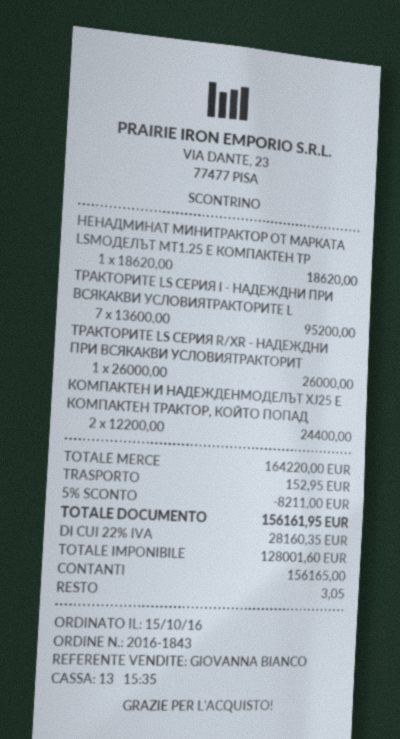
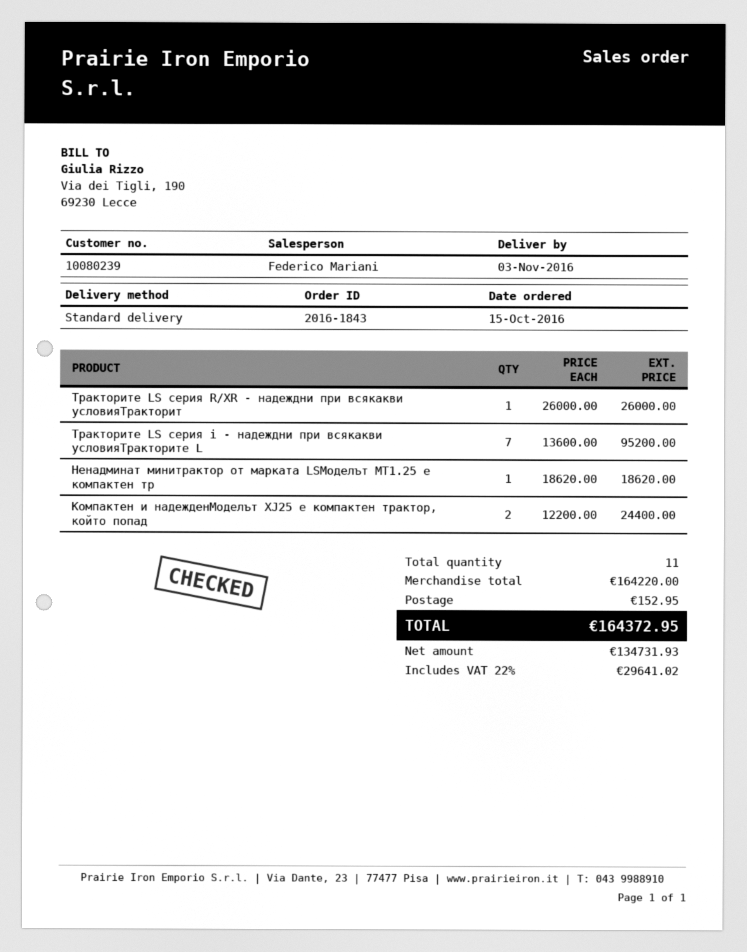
sales rep: GIOVANNA BIANCO -> Federico Mariani
discount: 5% = 8211.00 -> none
net: 128001.60 -> 134731.93
tax: 22% = 28160.35 -> 22% = 29641.02
total: 156161.95 -> 164372.95

